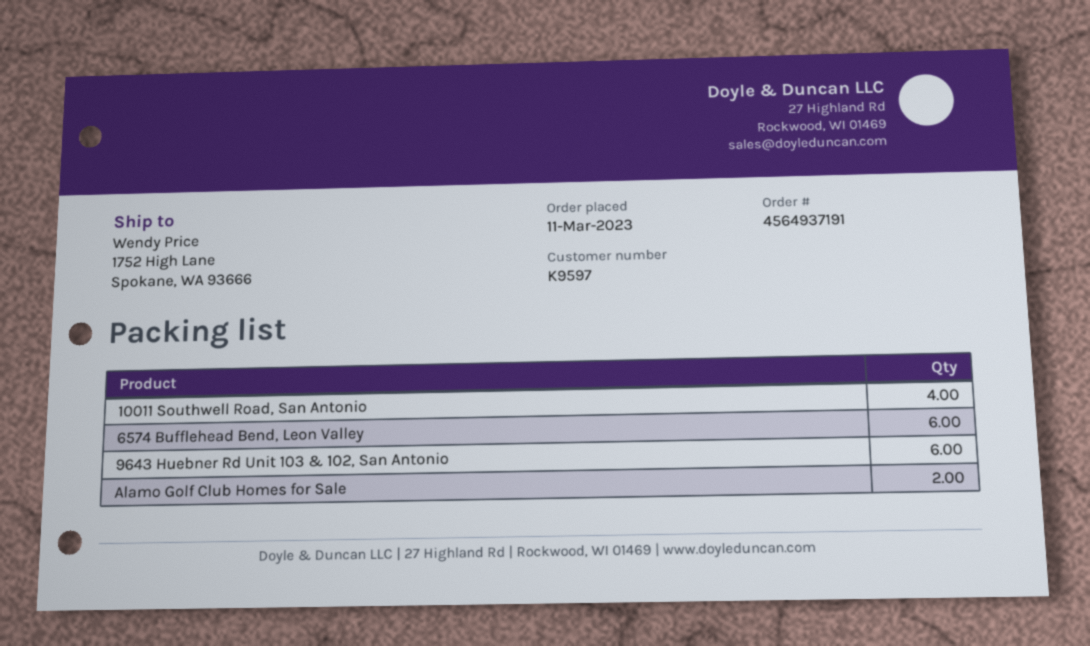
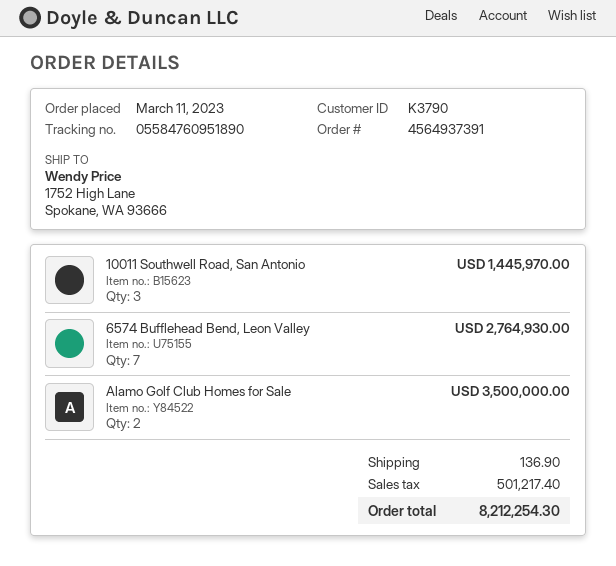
order number: 4564937191 -> 4564937391
customer number: K9597 -> K3790
10011 Southwell Road, San Antonio: 4 -> 3
6574 Bufflehead Bend, Leon Valley: 6 -> 7
9643 Huebner Rd Unit 103 & 102, San Antonio: 6 -> none

